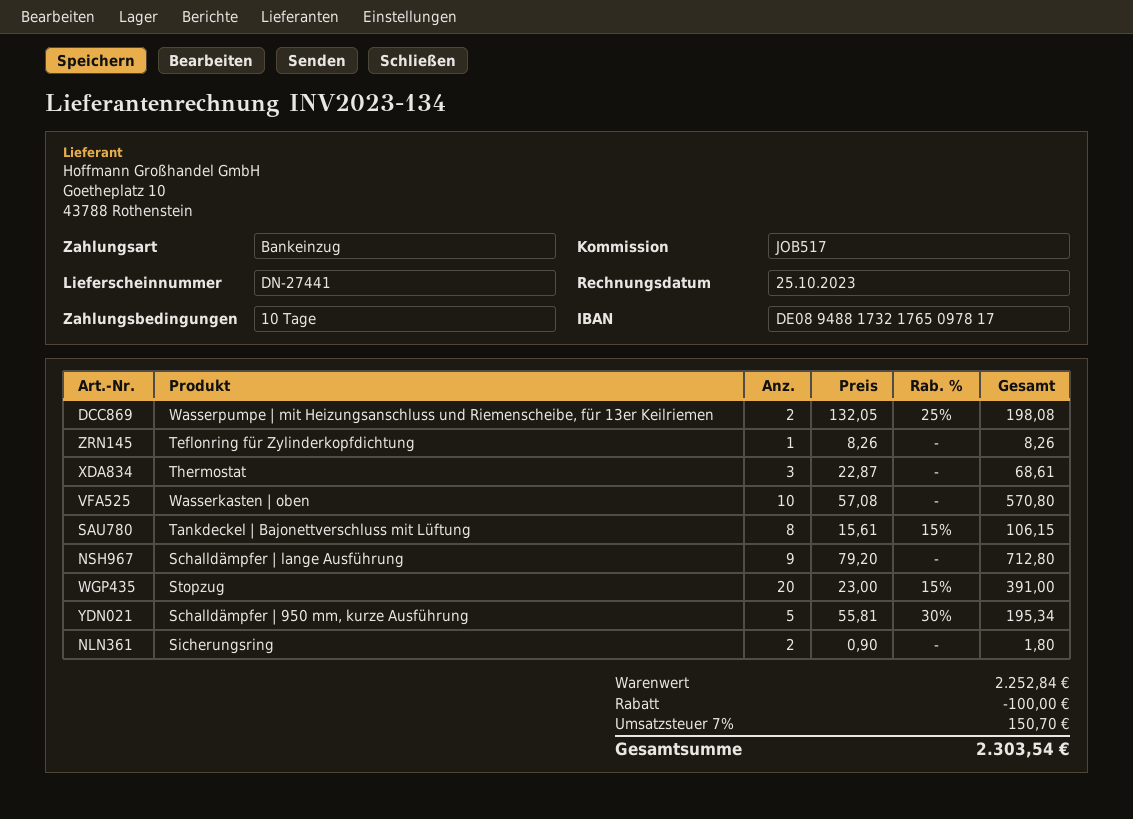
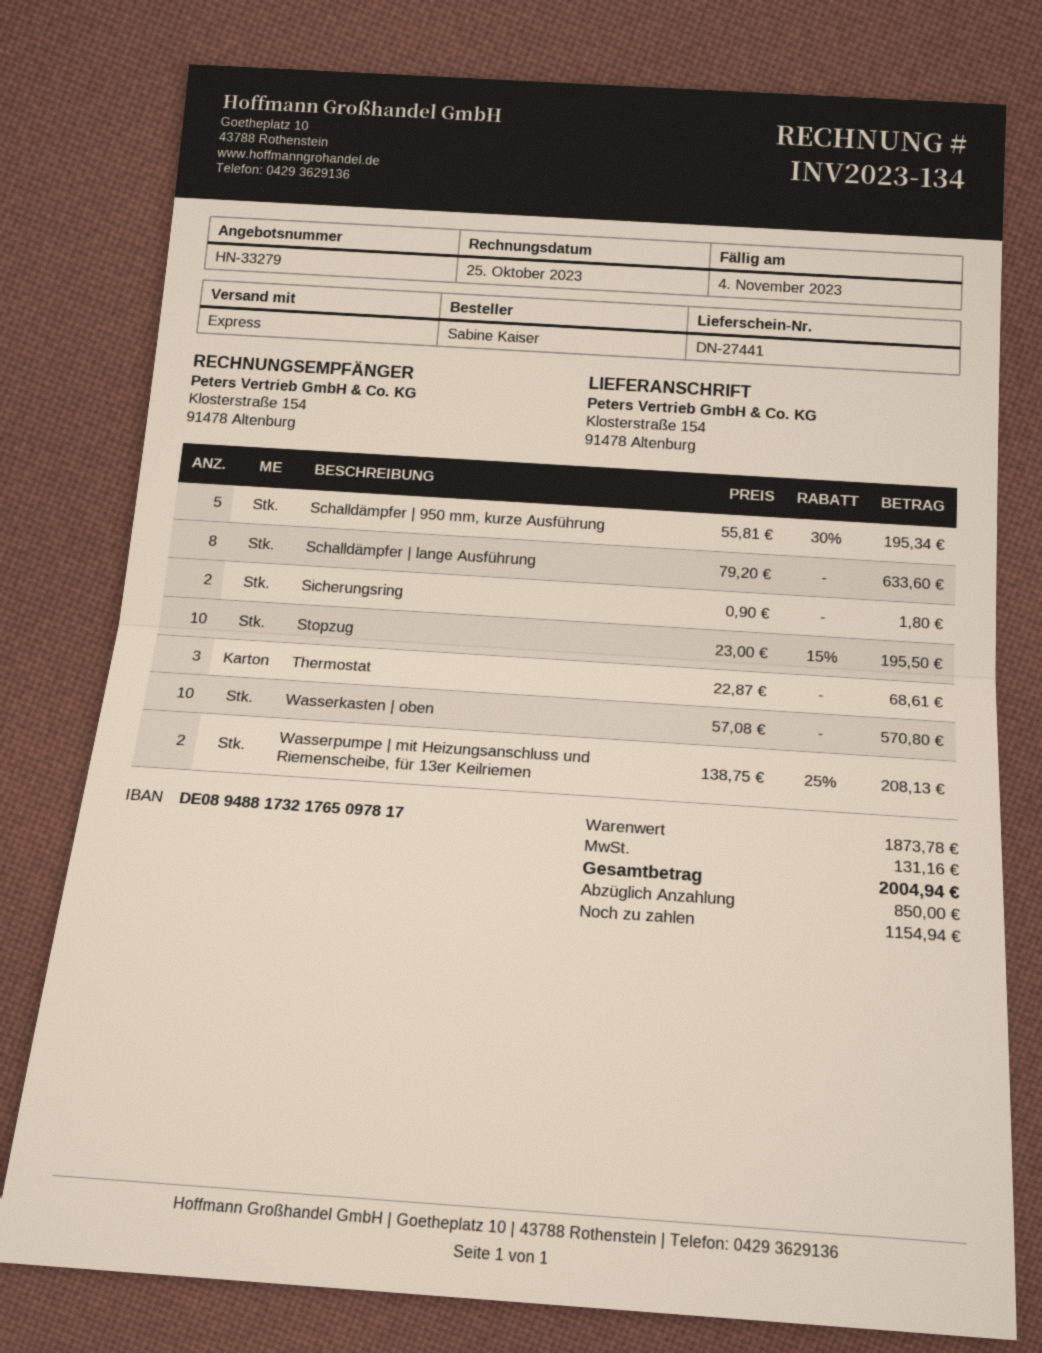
Wasserpumpe | mit Heizungsanschluss und Riemenscheibe, für 13er Keilriemen: 2 x 132.05 - 25% = 198.08 -> 2 x 138.75 - 25% = 208.13
Teflonring für Zylinderkopfdichtung: 1 x 8.26 = 8.26 -> none
Tankdeckel | Bajonettverschluss mit Lüftung: 8 x 15.61 - 15% = 106.15 -> none
Schalldämpfer | lange Ausführung: 9 x 79.20 = 712.80 -> 8 x 79.20 = 633.60
Stopzug: 20 x 23.00 - 15% = 391.00 -> 10 x 23.00 - 15% = 195.50
subtotal: 2252.84 -> 1873.78
discount: 100.00 -> none
tax: 150.70 -> 131.16
total: 2303.54 -> 2004.94

